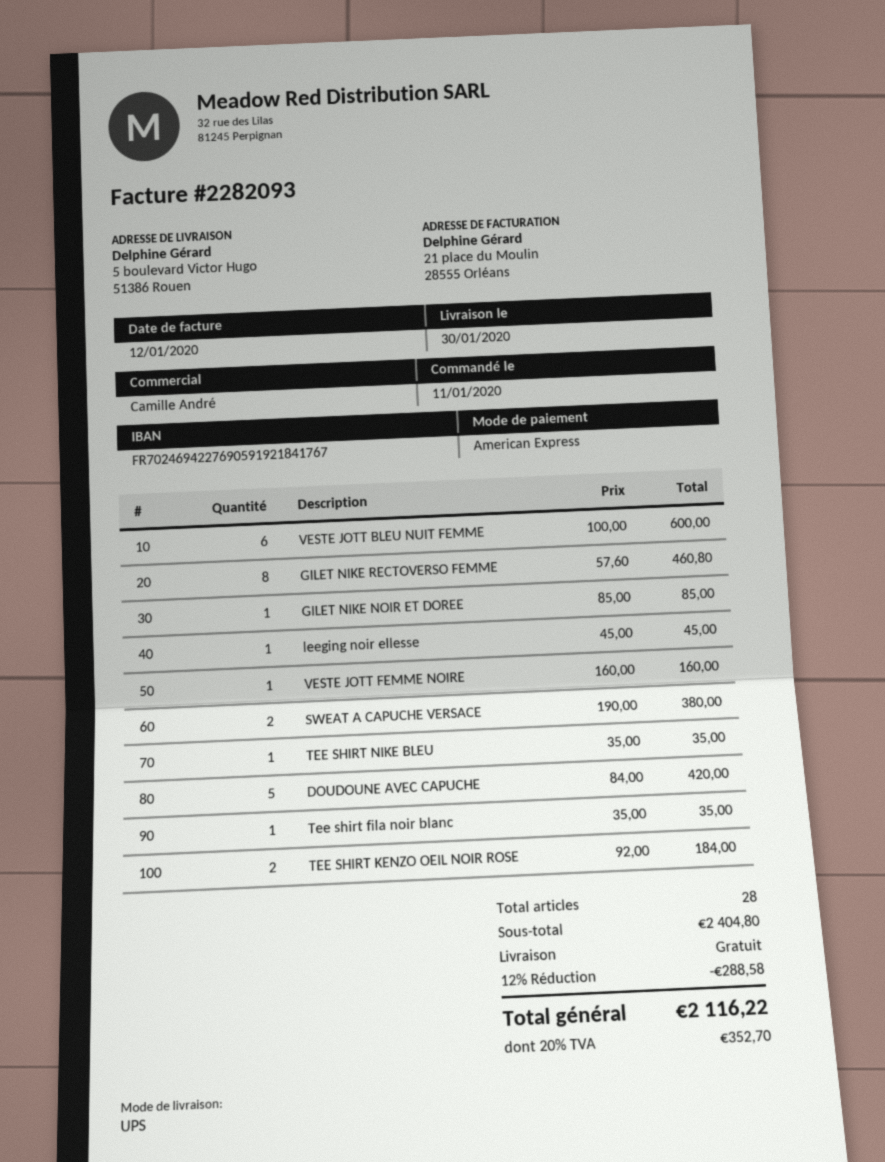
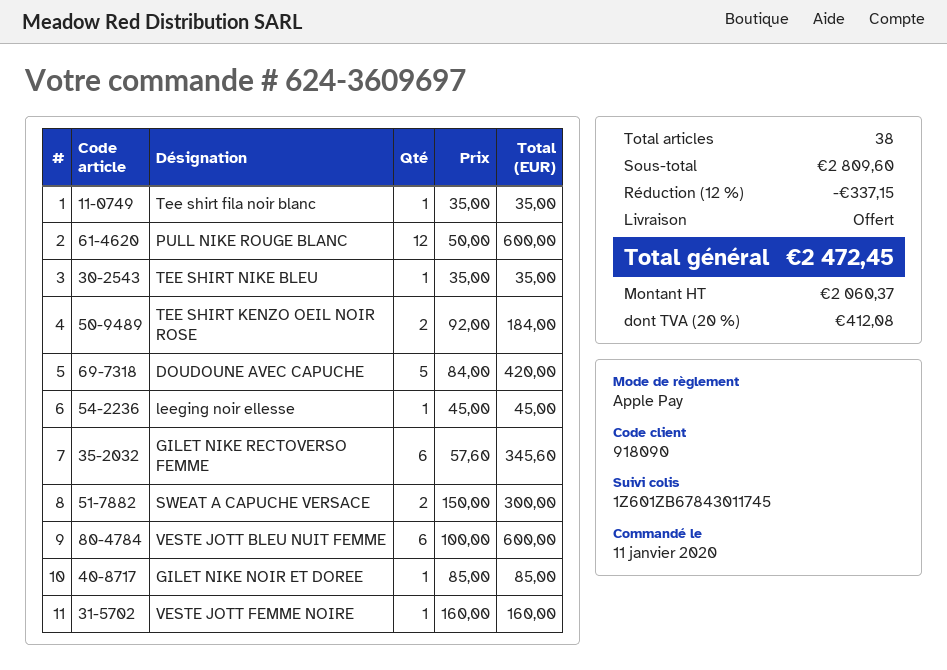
payment method: American Express -> Apple Pay
GILET NIKE RECTOVERSO FEMME: 8 x 57.60 = 460.80 -> 6 x 57.60 = 345.60
SWEAT A CAPUCHE VERSACE: 2 x 190.00 = 380.00 -> 2 x 150.00 = 300.00
PULL NIKE ROUGE BLANC: none -> 12 x 50.00 = 600.00
total quantity: 28 -> 38
subtotal: 2404.80 -> 2809.60
discount: 12% = 288.58 -> 12% = 337.15
tax: 20% = 352.70 -> 20% = 412.08
total: 2116.22 -> 2472.45

